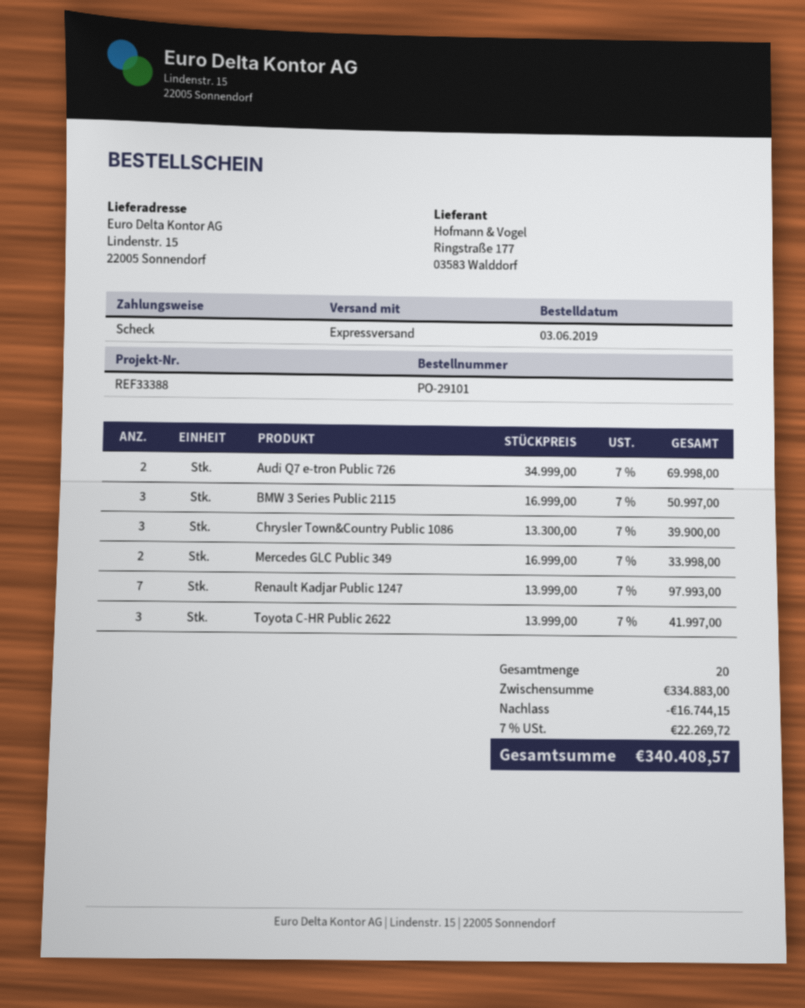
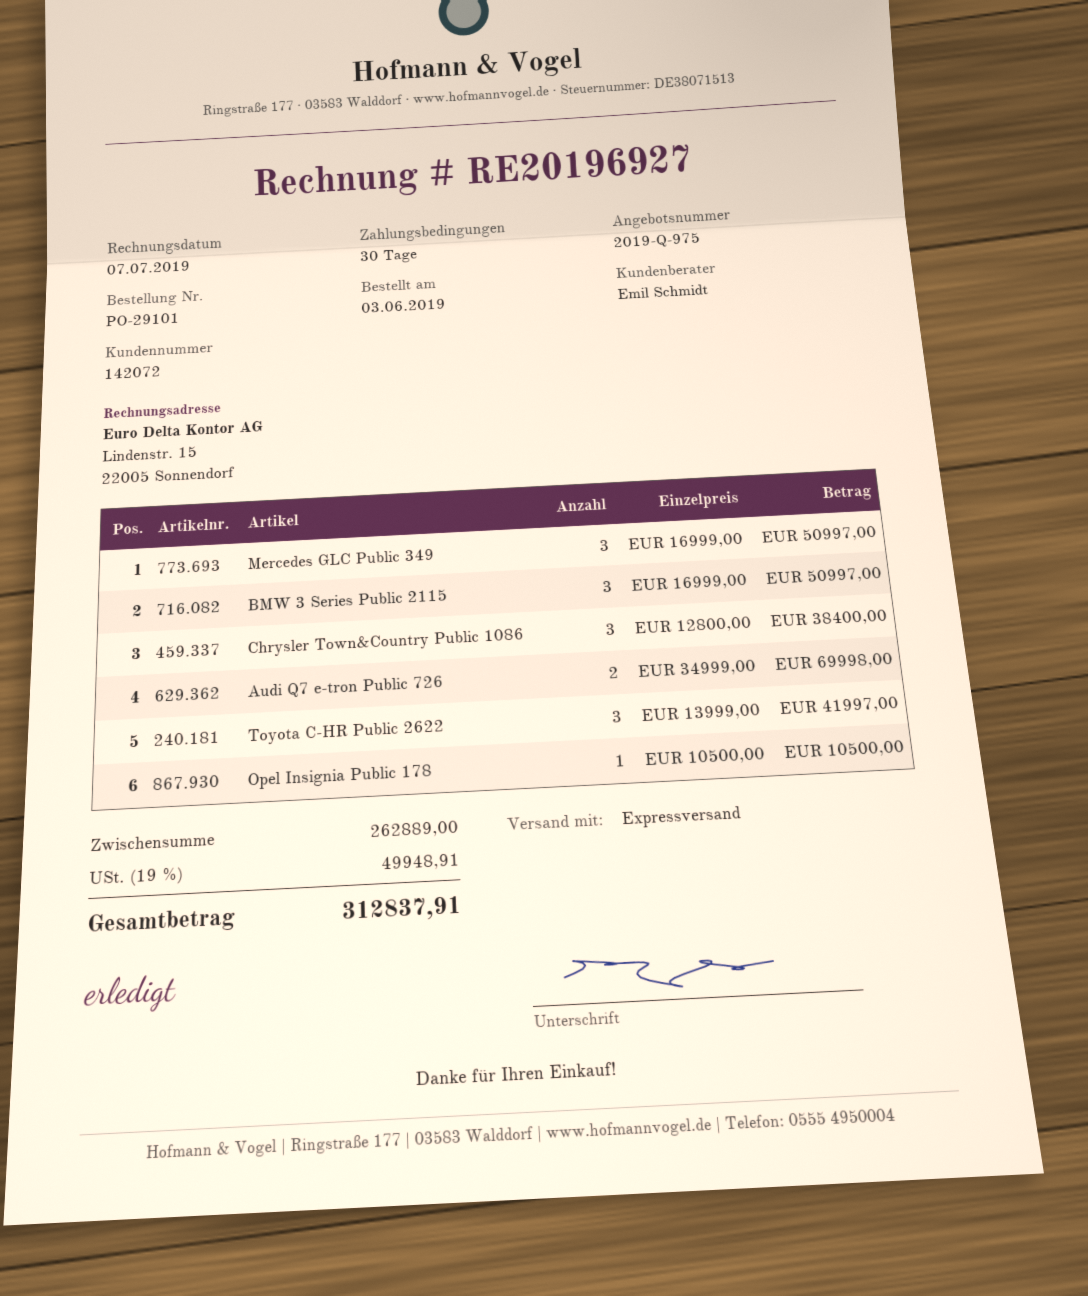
Chrysler Town&Country Public 1086: 3 x 13300.00 = 39900.00 -> 3 x 12800.00 = 38400.00
Mercedes GLC Public 349: 2 x 16999.00 = 33998.00 -> 3 x 16999.00 = 50997.00
Renault Kadjar Public 1247: 7 x 13999.00 = 97993.00 -> none
Opel Insignia Public 178: none -> 1 x 10500.00 = 10500.00
subtotal: 334883.00 -> 262889.00
discount: 16744.15 -> none
tax: 7% = 22269.72 -> 19% = 49948.91
total: 340408.57 -> 312837.91

